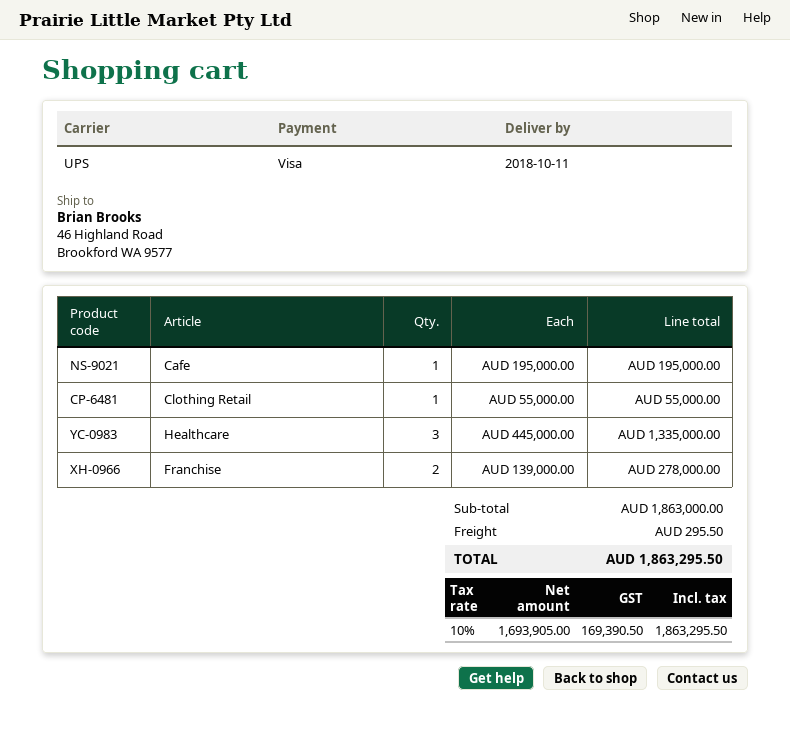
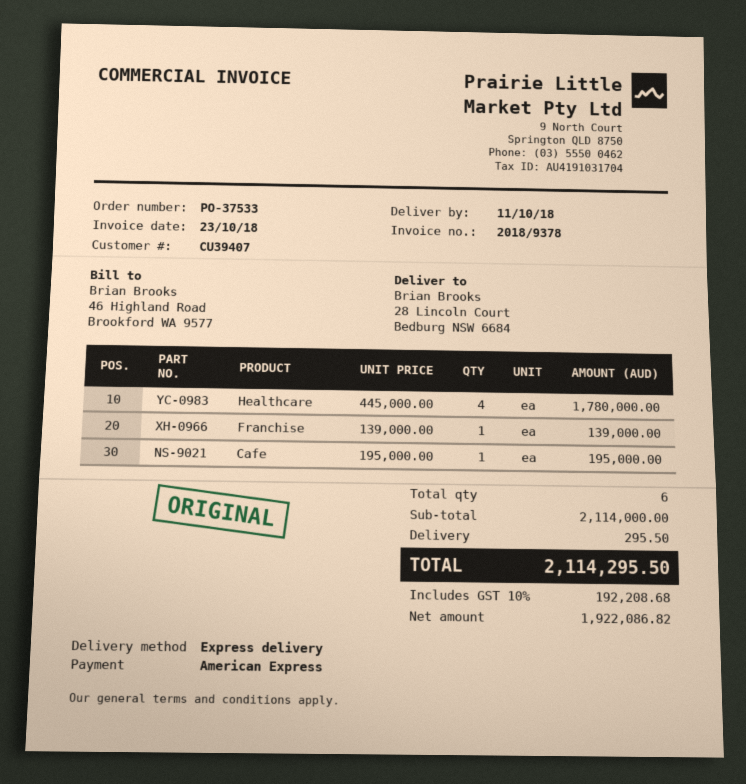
payment method: Visa -> American Express
shipping method: UPS -> express
ship to: 46 Highland Road, Brookford WA 9577 -> 28 Lincoln Court, Bedburg NSW 6684
Clothing Retail: 1 x 55000.00 = 55000.00 -> none
Healthcare: 3 x 445000.00 = 1335000.00 -> 4 x 445000.00 = 1780000.00
Franchise: 2 x 139000.00 = 278000.00 -> 1 x 139000.00 = 139000.00
subtotal: 1863000.00 -> 2114000.00
net: 1693905.00 -> 1922086.82
tax: 10% = 169390.50 -> 10% = 192208.68
total: 1863295.50 -> 2114295.50

